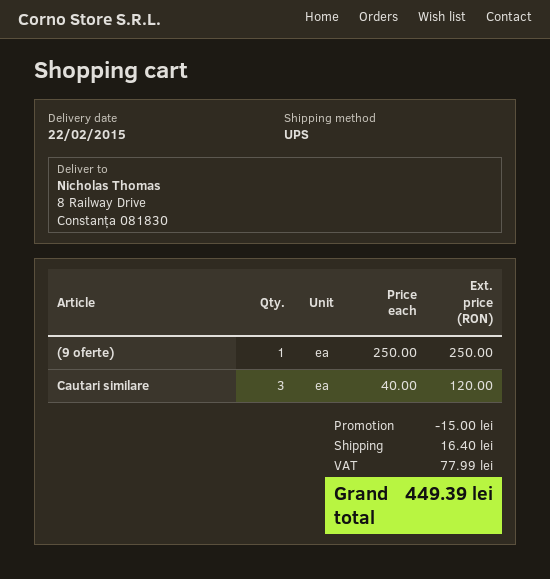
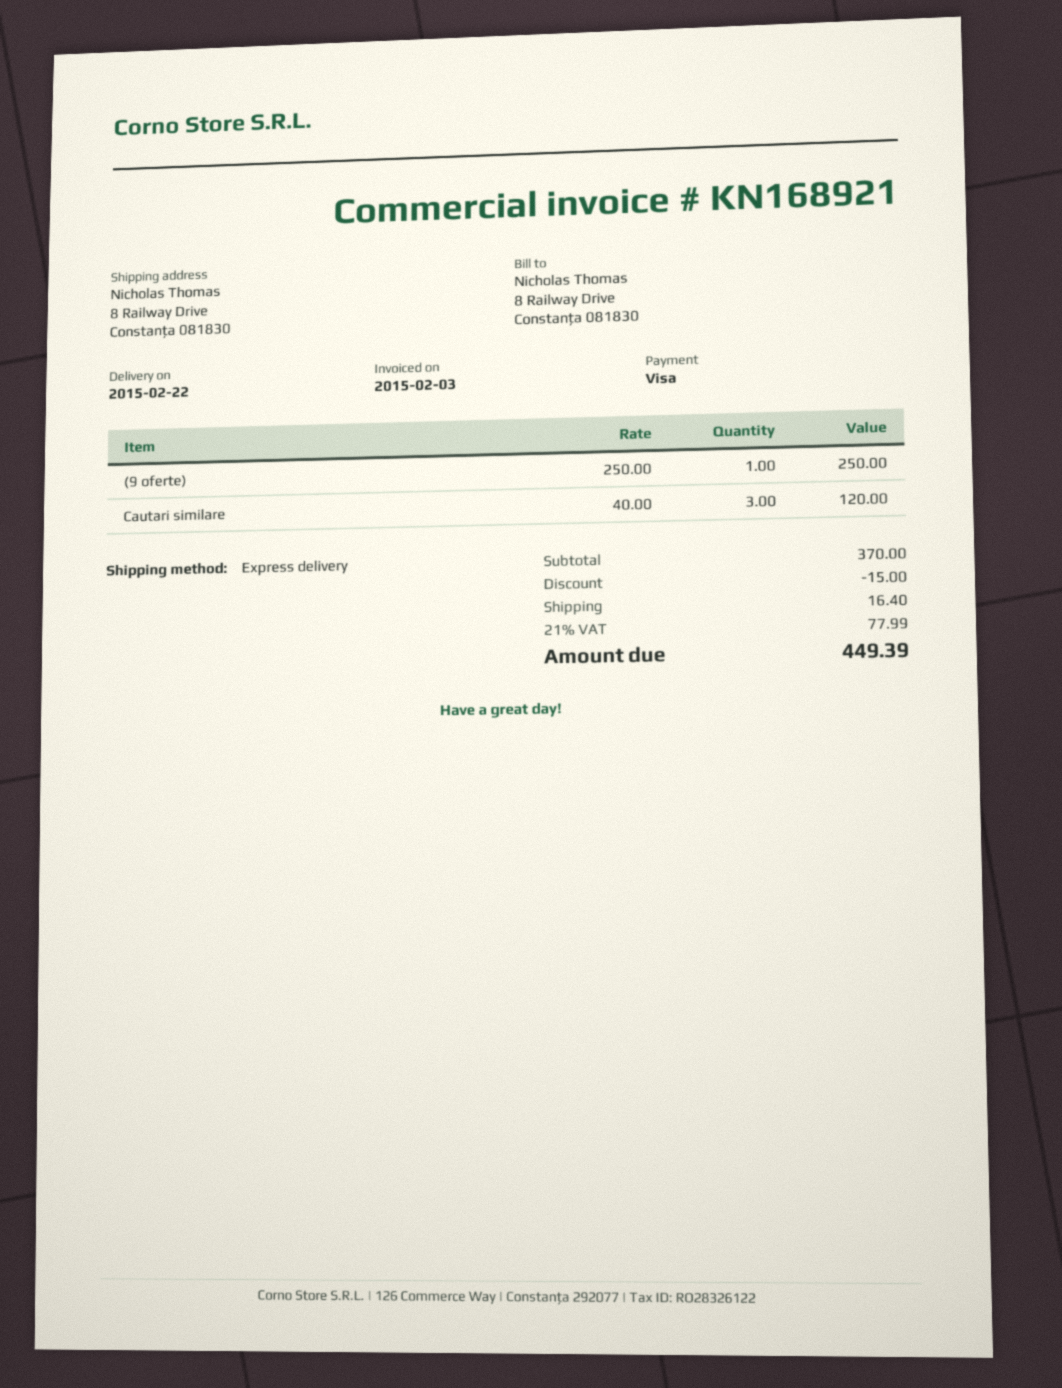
shipping method: UPS -> express

